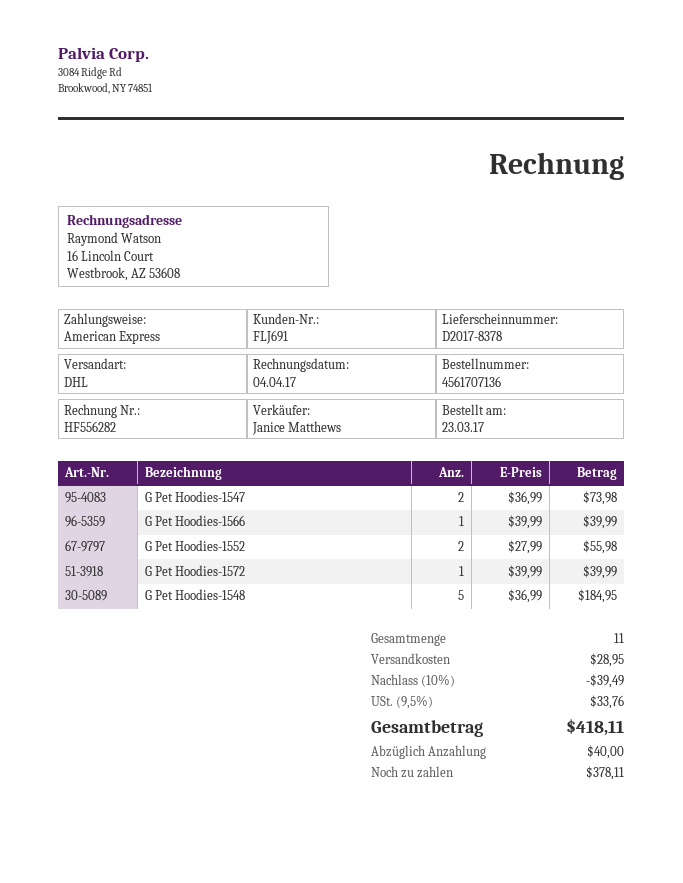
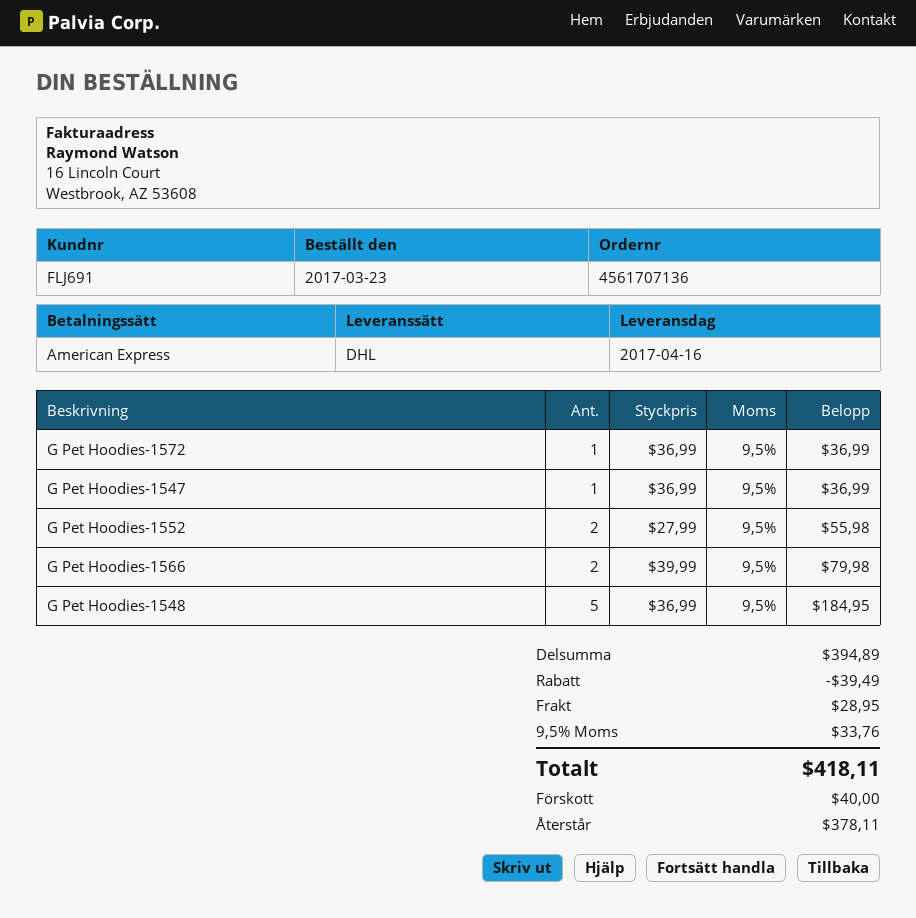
G Pet Hoodies-1547: 2 x 36.99 = 73.98 -> 1 x 36.99 = 36.99
G Pet Hoodies-1566: 1 x 39.99 = 39.99 -> 2 x 39.99 = 79.98
G Pet Hoodies-1572: 1 x 39.99 = 39.99 -> 1 x 36.99 = 36.99

